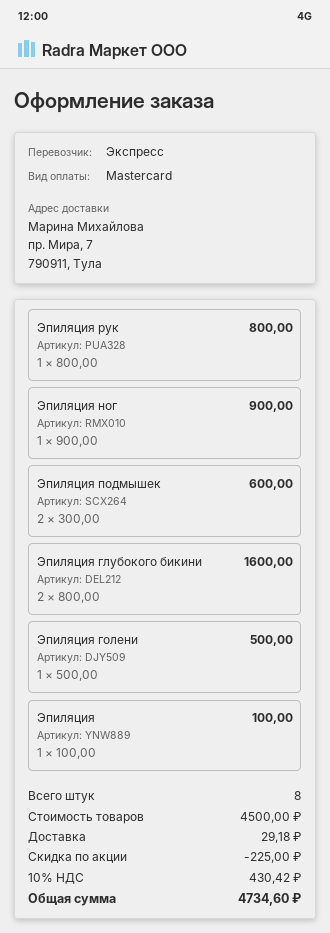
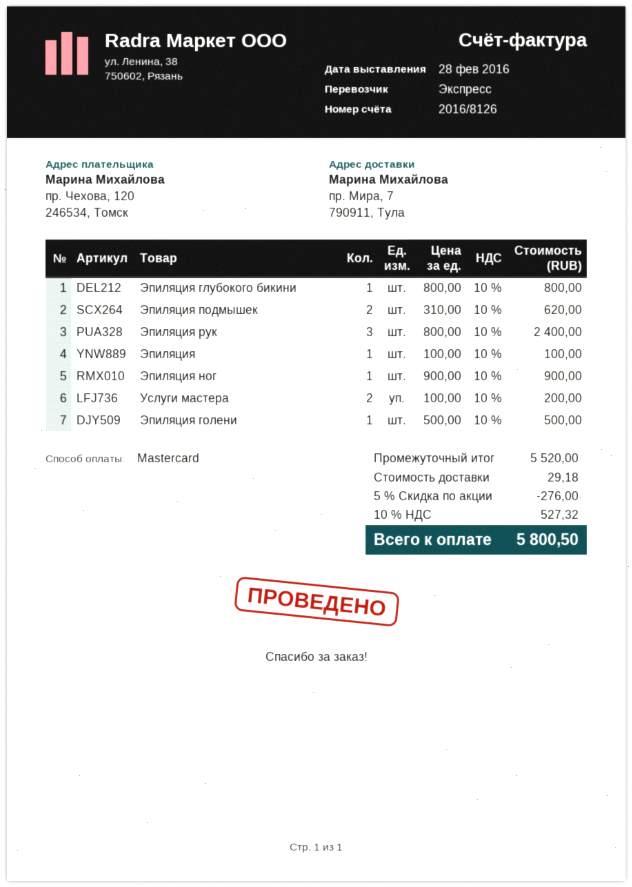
Эпиляция рук: 1 x 800.00 = 800.00 -> 3 x 800.00 = 2400.00
Эпиляция подмышек: 2 x 300.00 = 600.00 -> 2 x 310.00 = 620.00
Эпиляция глубокого бикини: 2 x 800.00 = 1600.00 -> 1 x 800.00 = 800.00
Услуги мастера: none -> 2 x 100.00 = 200.00
subtotal: 4500.00 -> 5520.00
discount: 225.00 -> 276.00
tax: 10% = 430.42 -> 10% = 527.32
total: 4734.60 -> 5800.50

